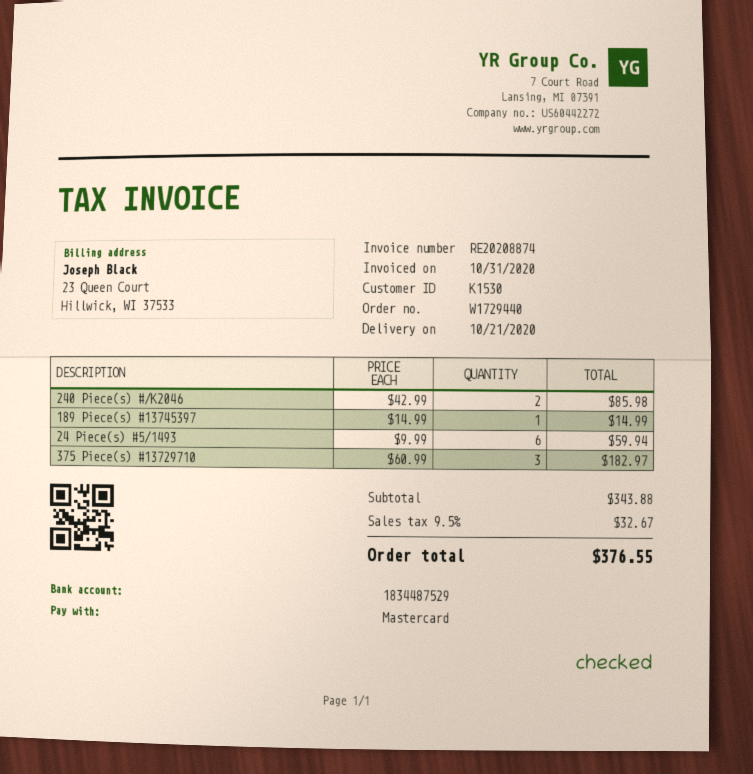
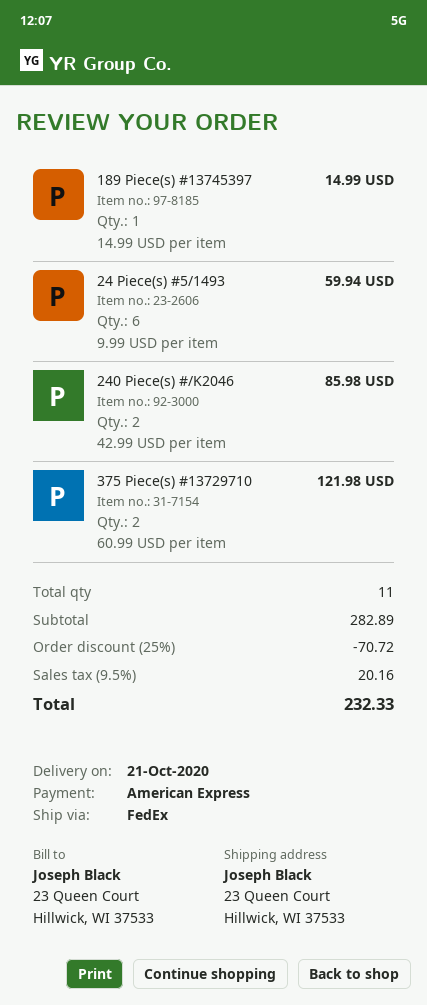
payment method: Mastercard -> American Express
375 Piece(s) #13729710: 3 x 60.99 = 182.97 -> 2 x 60.99 = 121.98
subtotal: 343.88 -> 282.89
discount: none -> 25% = 70.72
tax: 9.5% = 32.67 -> 9.5% = 20.16
total: 376.55 -> 232.33

